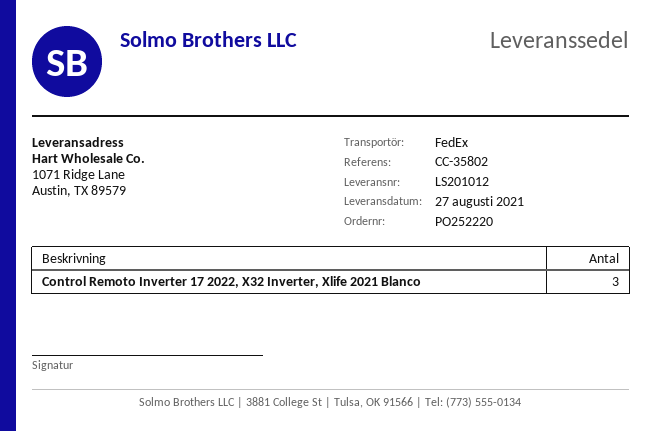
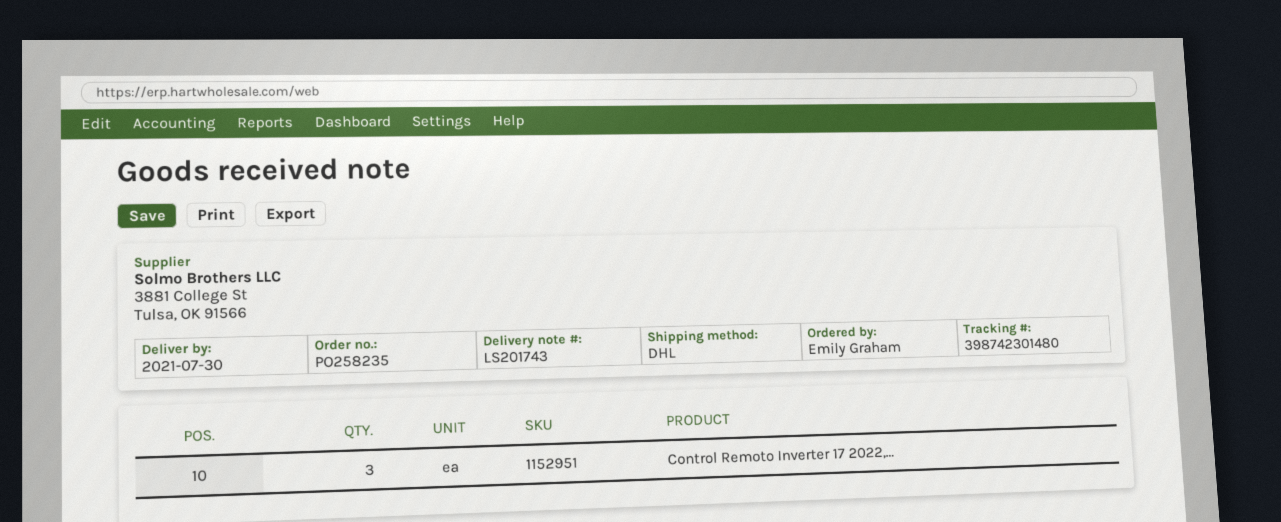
order number: PO252220 -> PO258235
delivery note number: LS201012 -> LS201743
delivery date: 2021-08-27 -> 2021-07-30
shipping method: FedEx -> DHL

